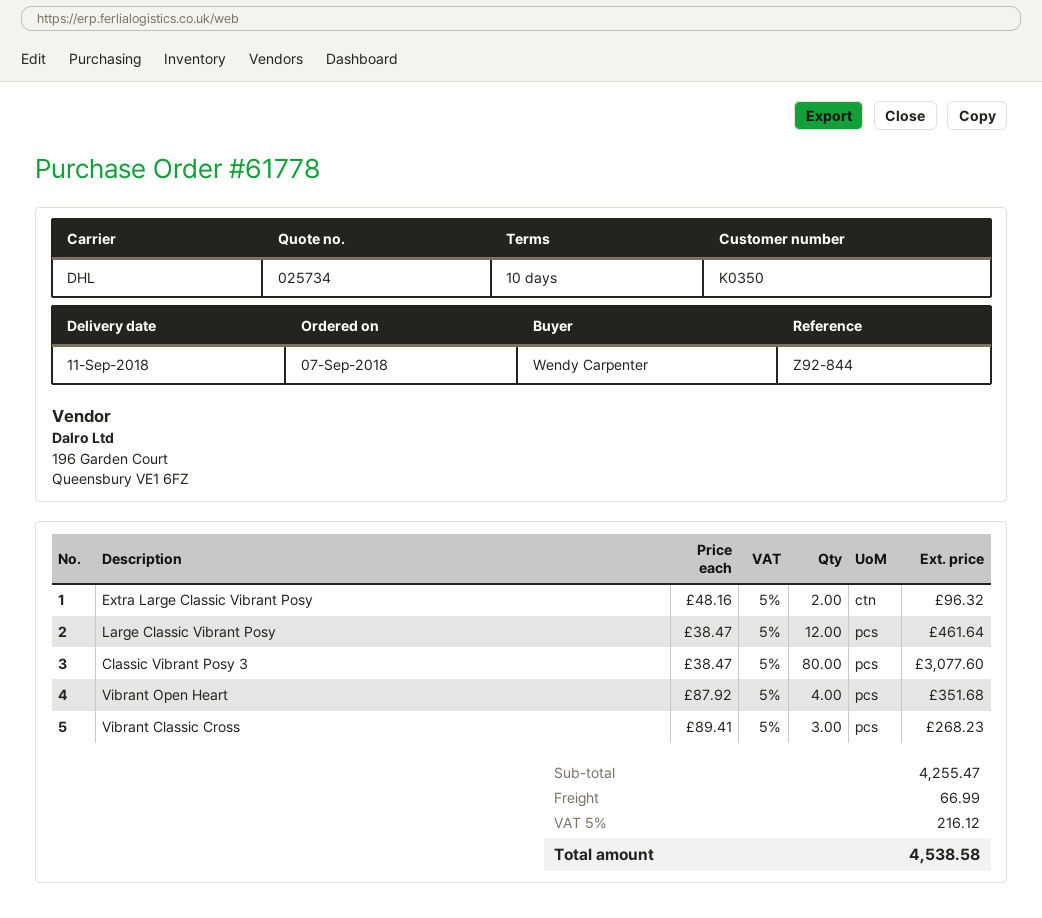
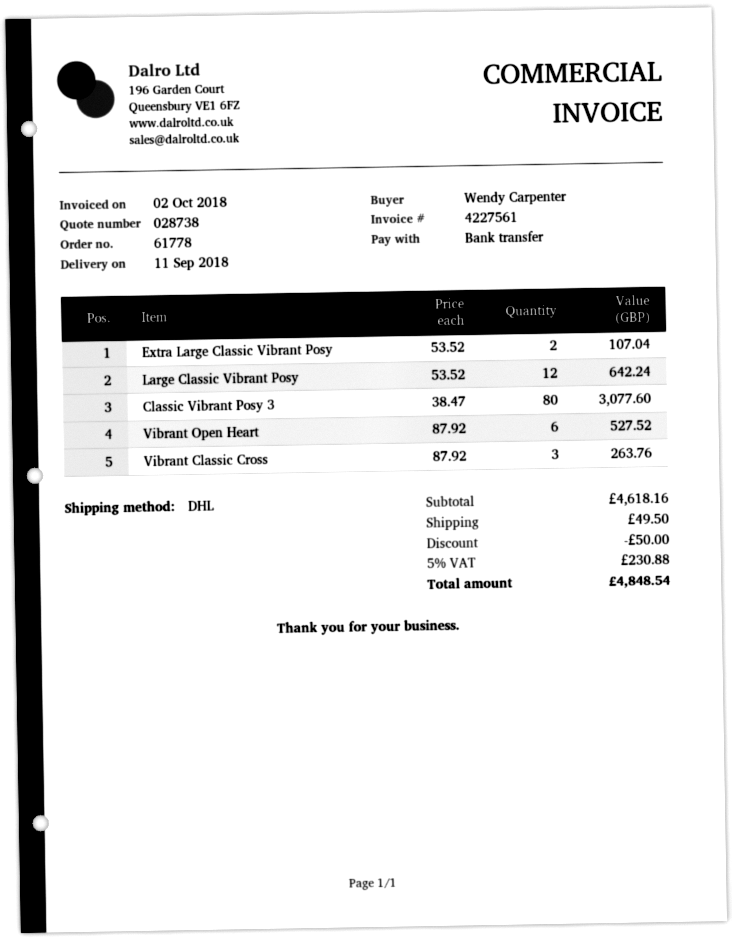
quote number: 025734 -> 028738
Extra Large Classic Vibrant Posy: 2 x 48.16 = 96.32 -> 2 x 53.52 = 107.04
Large Classic Vibrant Posy: 12 x 38.47 = 461.64 -> 12 x 53.52 = 642.24
Vibrant Open Heart: 4 x 87.92 = 351.68 -> 6 x 87.92 = 527.52
Vibrant Classic Cross: 3 x 89.41 = 268.23 -> 3 x 87.92 = 263.76
subtotal: 4255.47 -> 4618.16
discount: none -> 50.00
shipping: 66.99 -> 49.50
tax: 5% = 216.12 -> 5% = 230.88
total: 4538.58 -> 4848.54

